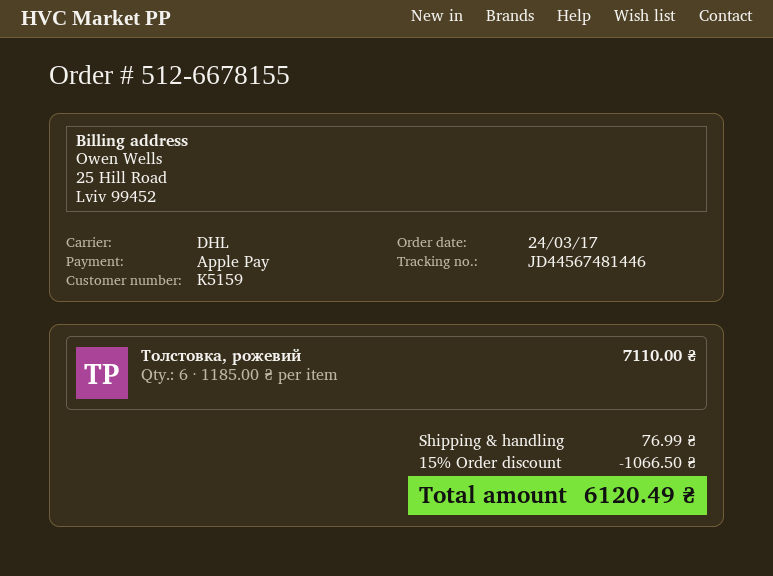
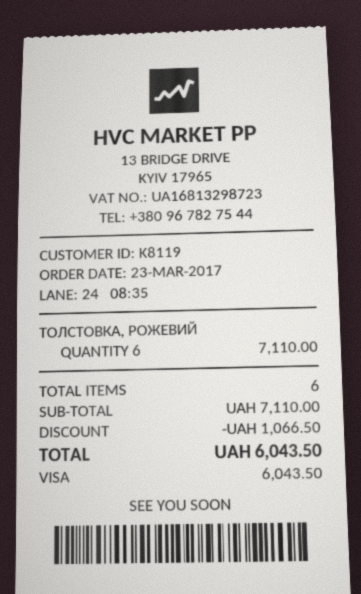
order date: 2017-03-24 -> 2017-03-23
customer number: K5159 -> K8119
payment method: Apple Pay -> Visa
shipping: 76.99 -> none
total: 6120.49 -> 6043.50

